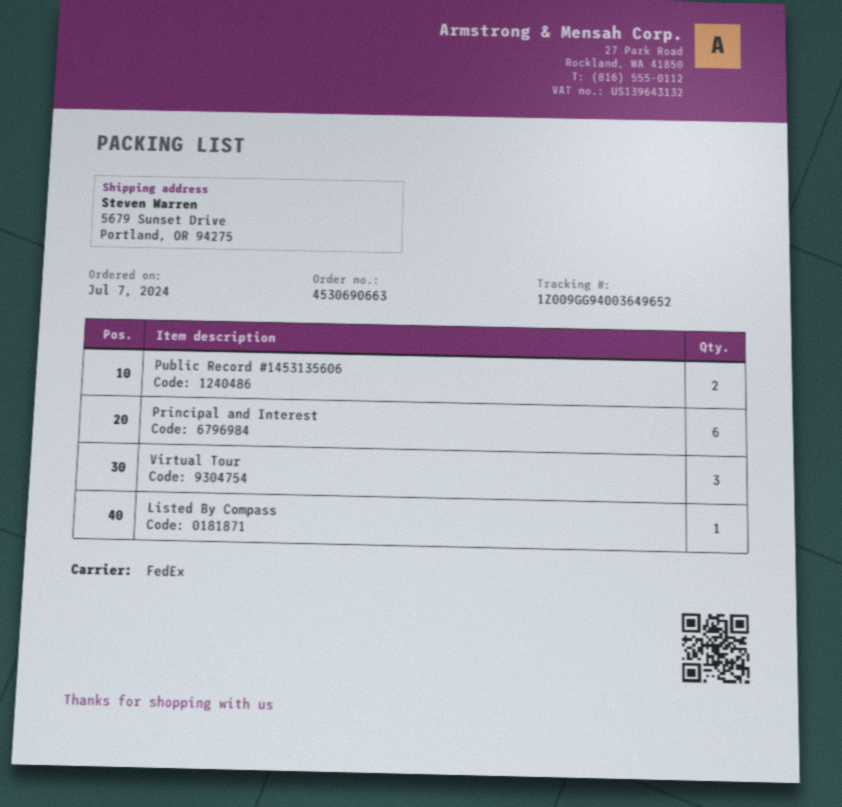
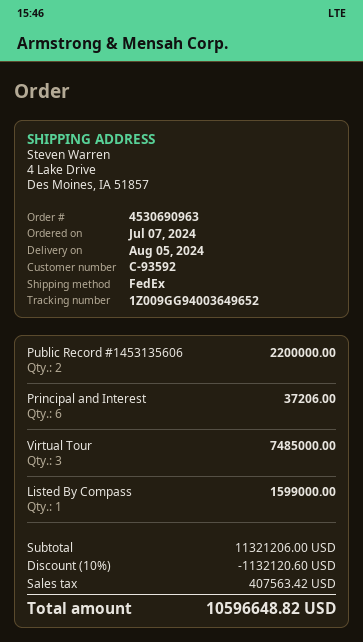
order number: 4530690663 -> 4530690963
ship to: 5679 Sunset Drive, Portland, OR 94275 -> 4 Lake Drive, Des Moines, IA 51857

